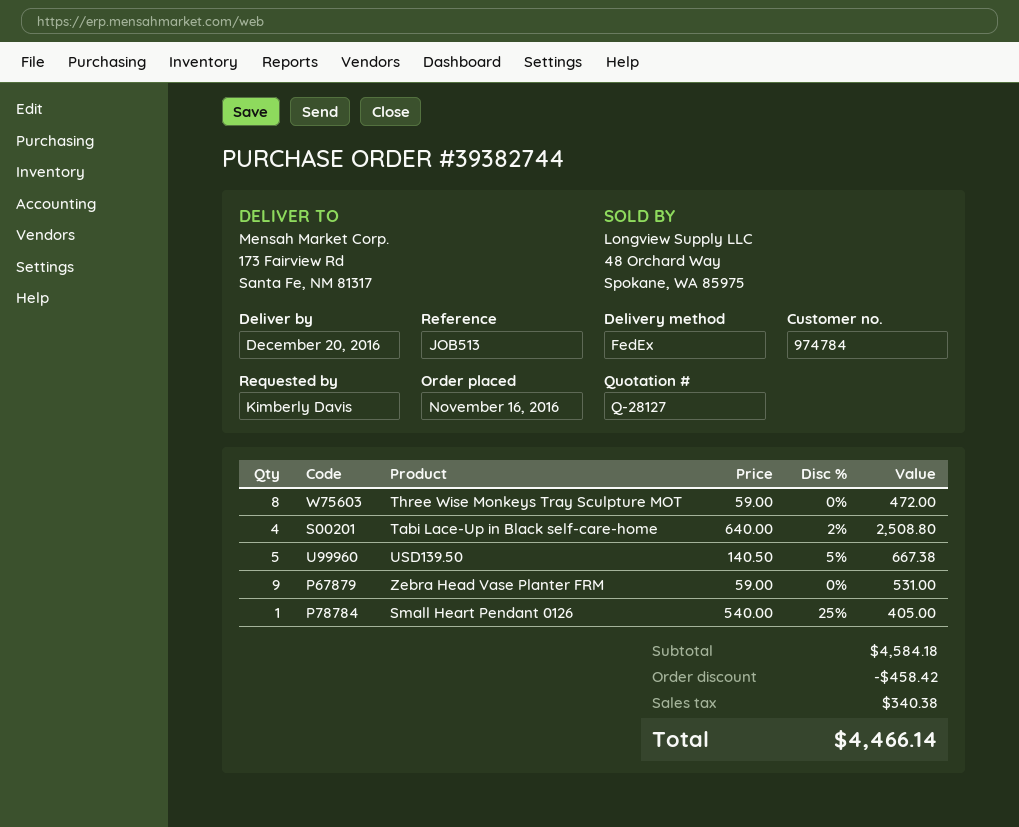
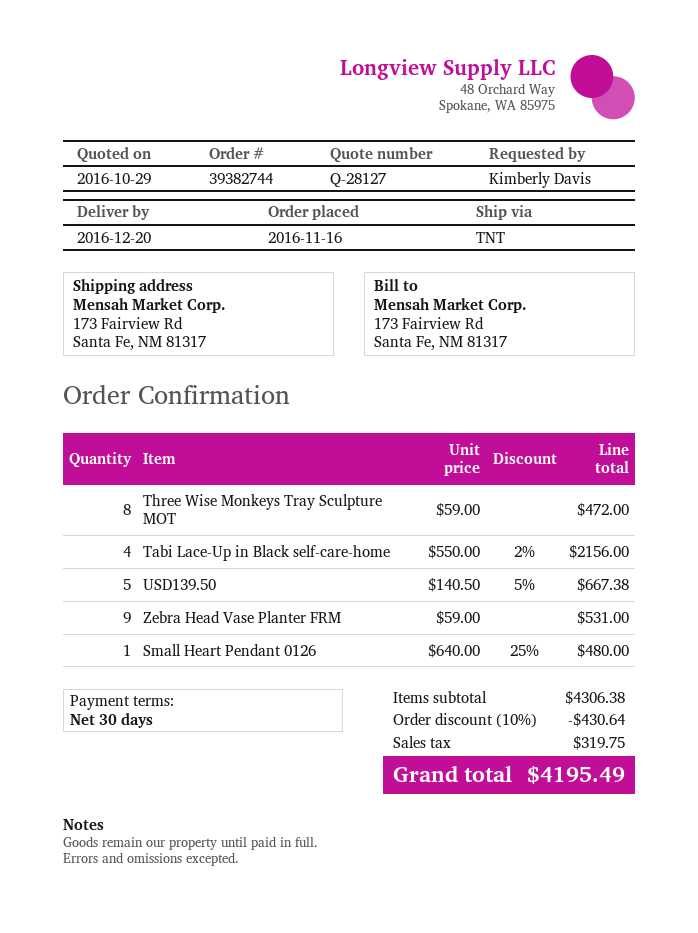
shipping method: FedEx -> TNT
Tabi Lace-Up in Black self-care-home: 4 x 640.00 - 2% = 2508.80 -> 4 x 550.00 - 2% = 2156.00
Small Heart Pendant 0126: 1 x 540.00 - 25% = 405.00 -> 1 x 640.00 - 25% = 480.00
subtotal: 4584.18 -> 4306.38
discount: 458.42 -> 430.64
tax: 340.38 -> 319.75
total: 4466.14 -> 4195.49

